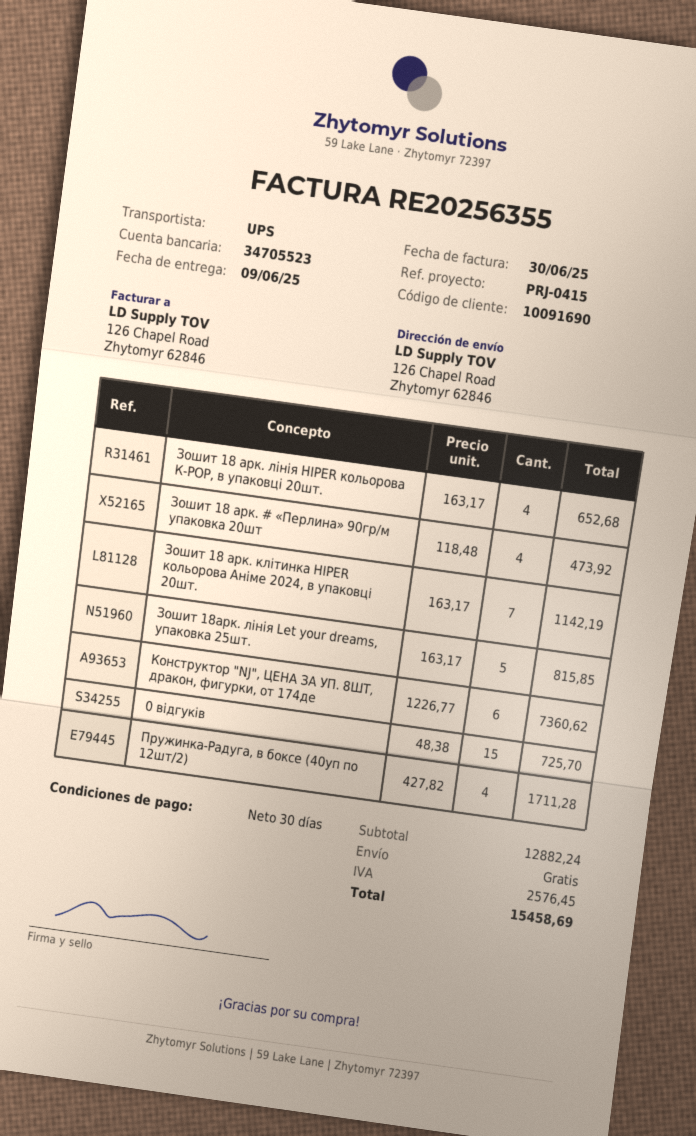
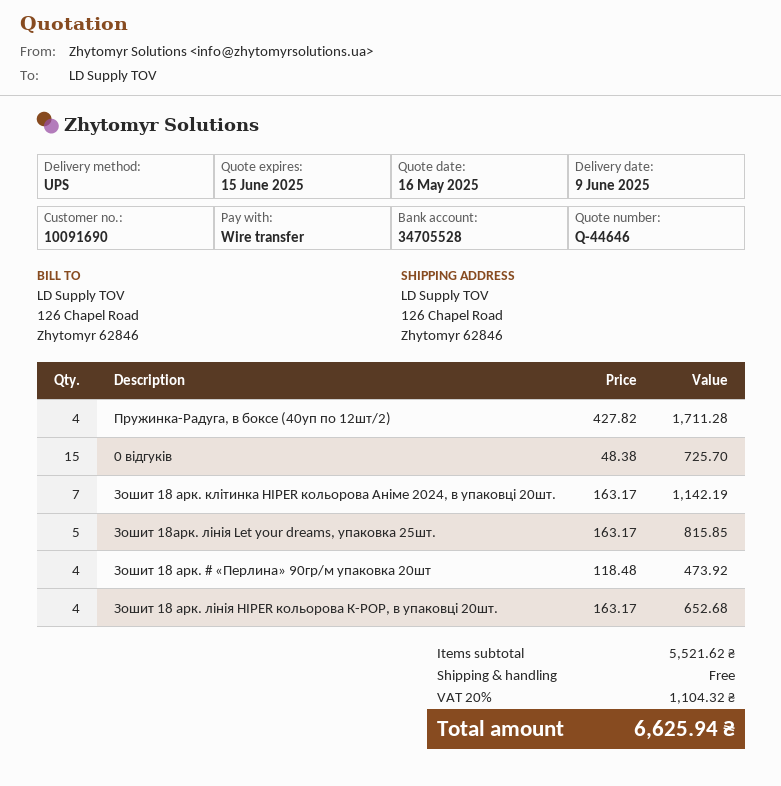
bank account: 34705523 -> 34705528
Конструктор "NJ", ЦЕНА ЗА УП. 8ШТ, дракон, фигурки, от 174де: 6 x 1226.77 = 7360.62 -> none
subtotal: 12882.24 -> 5521.62
tax: 2576.45 -> 1104.32
total: 15458.69 -> 6625.94

